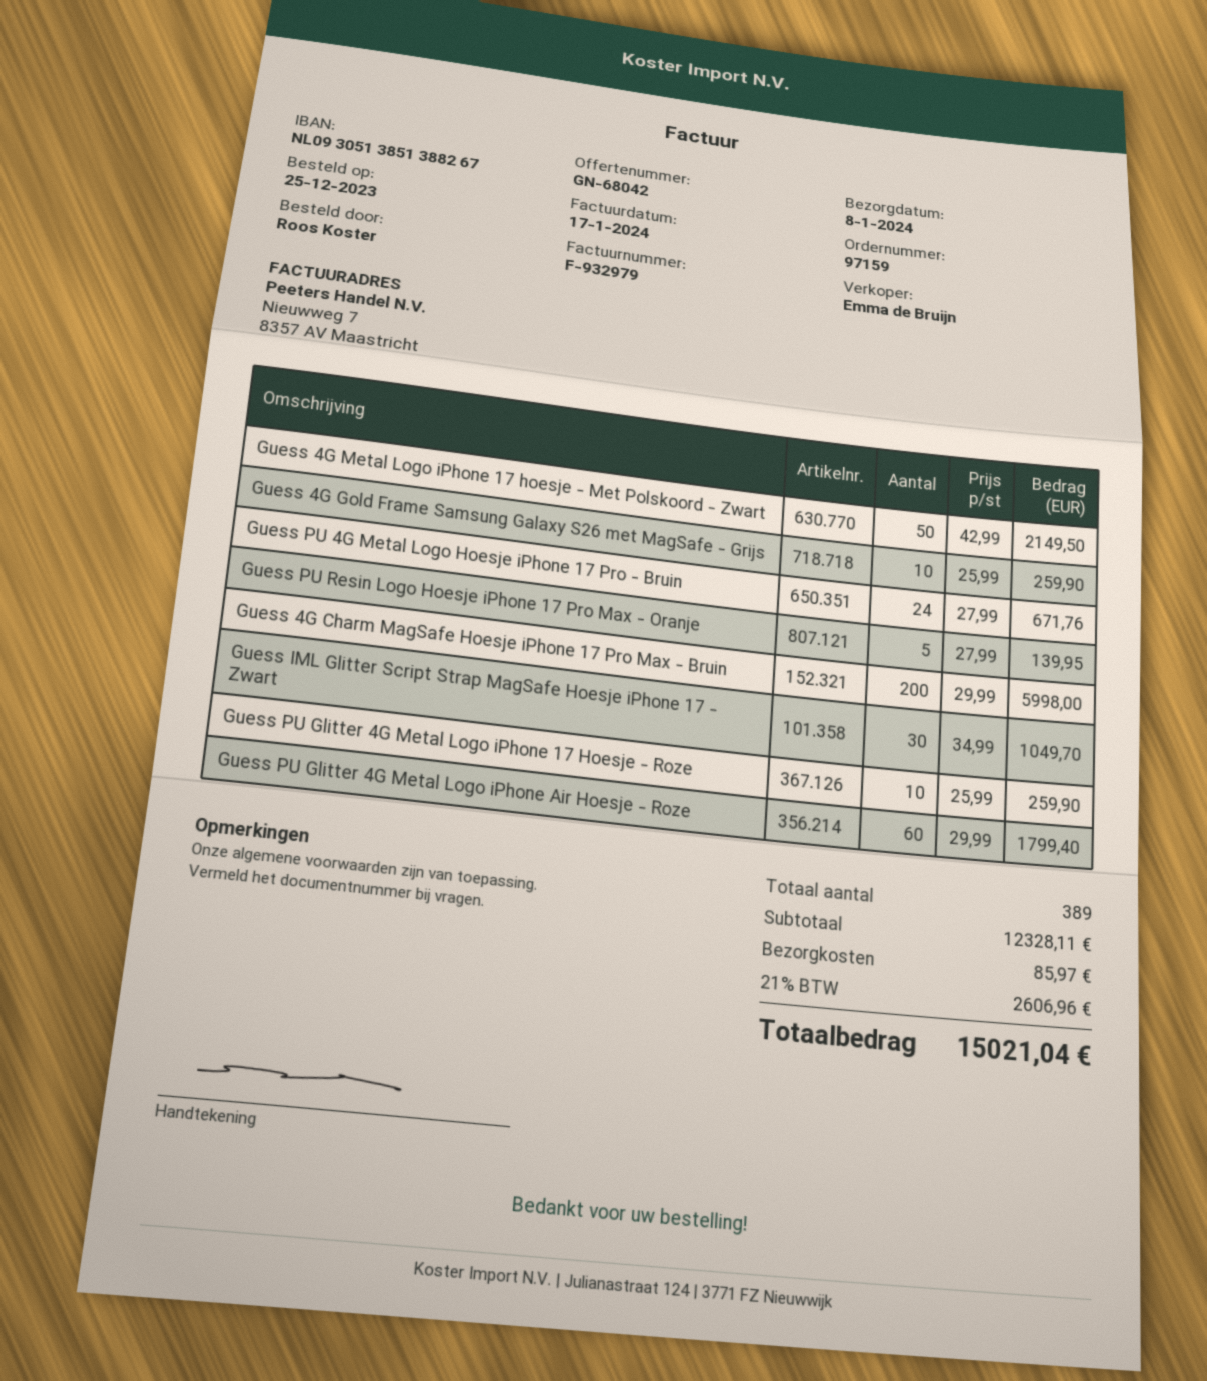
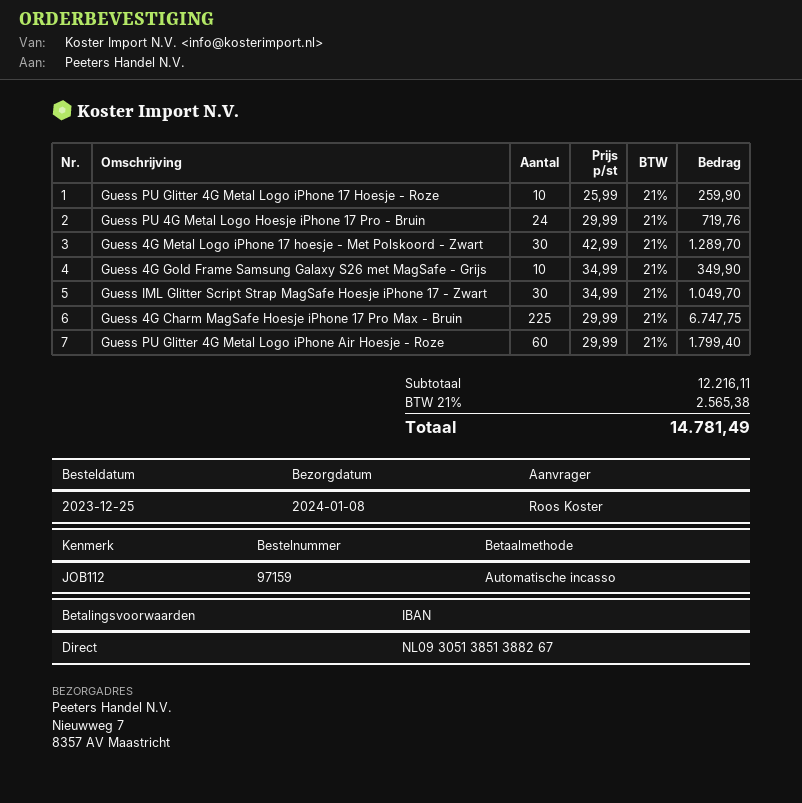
Guess 4G Metal Logo iPhone 17 hoesje - Met Polskoord - Zwart: 50 x 42.99 = 2149.50 -> 30 x 42.99 = 1289.70
Guess 4G Gold Frame Samsung Galaxy S26 met MagSafe - Grijs: 10 x 25.99 = 259.90 -> 10 x 34.99 = 349.90
Guess PU 4G Metal Logo Hoesje iPhone 17 Pro - Bruin: 24 x 27.99 = 671.76 -> 24 x 29.99 = 719.76
Guess PU Resin Logo Hoesje iPhone 17 Pro Max - Oranje: 5 x 27.99 = 139.95 -> none
Guess 4G Charm MagSafe Hoesje iPhone 17 Pro Max - Bruin: 200 x 29.99 = 5998.00 -> 225 x 29.99 = 6747.75
subtotal: 12328.11 -> 12216.11
shipping: 85.97 -> none
tax: 21% = 2606.96 -> 21% = 2565.38
total: 15021.04 -> 14781.49

